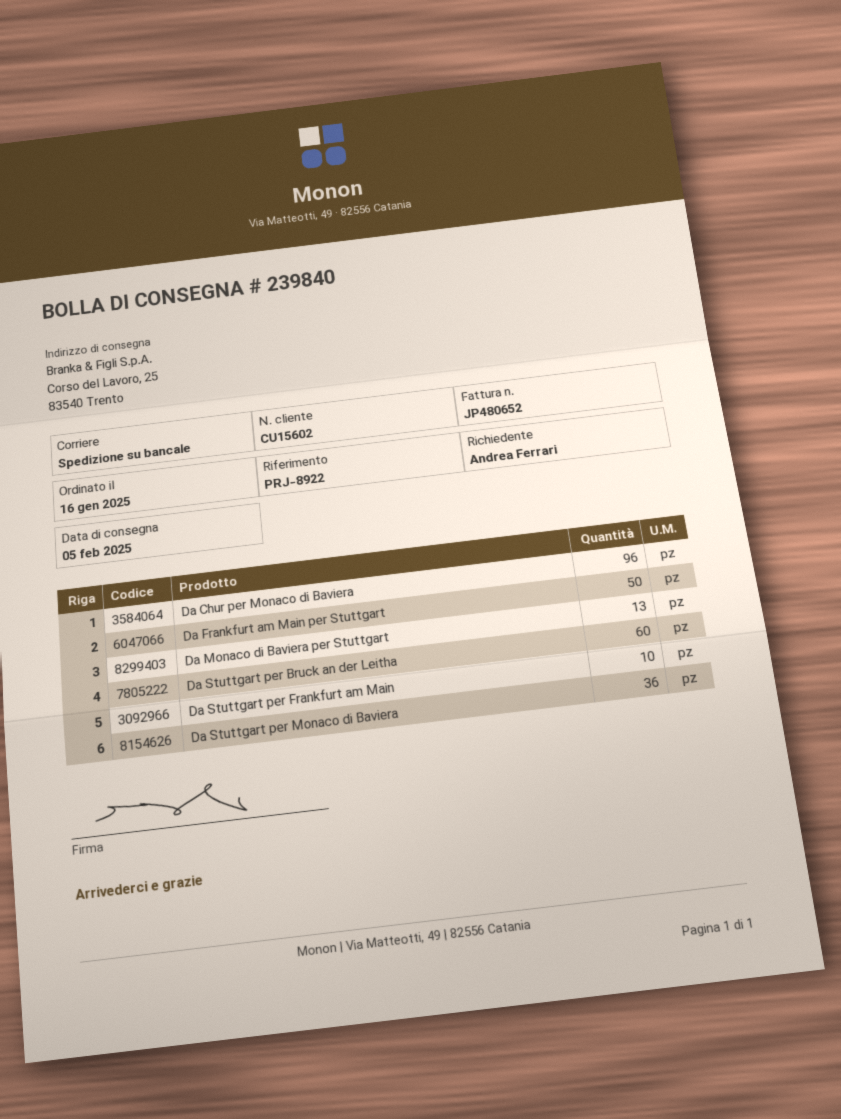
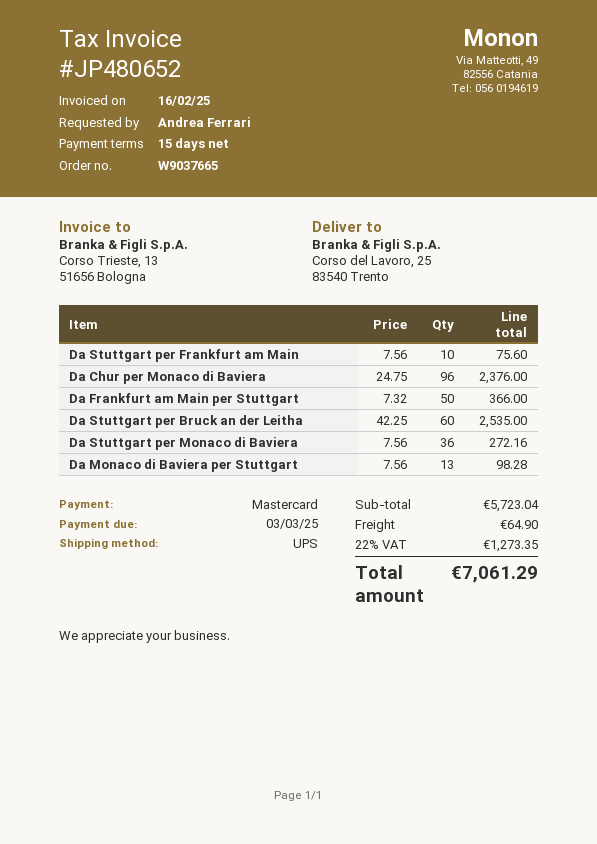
shipping method: pallet freight -> UPS

